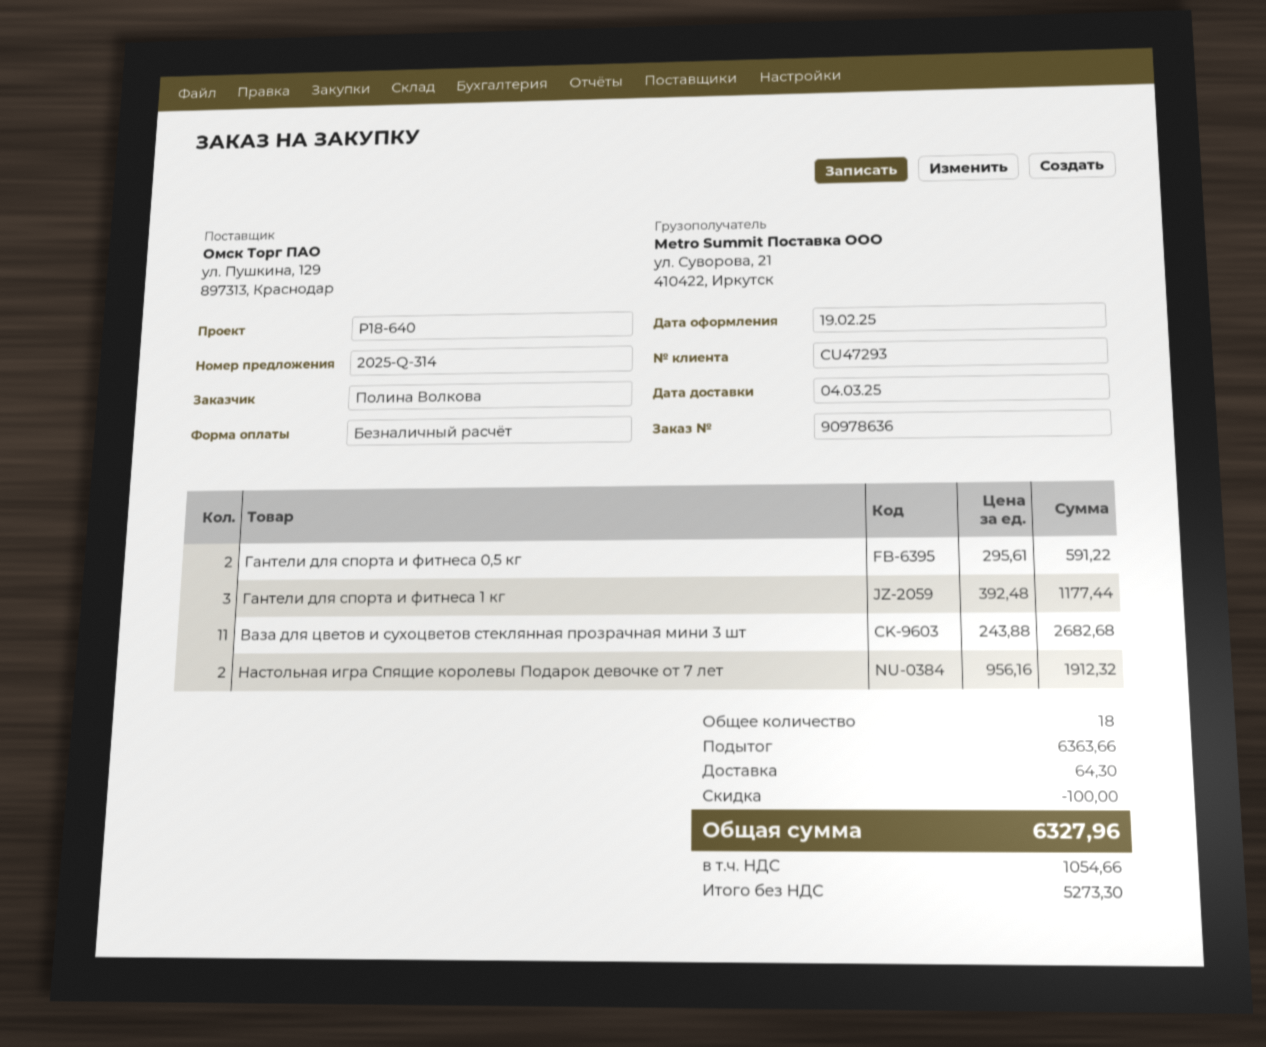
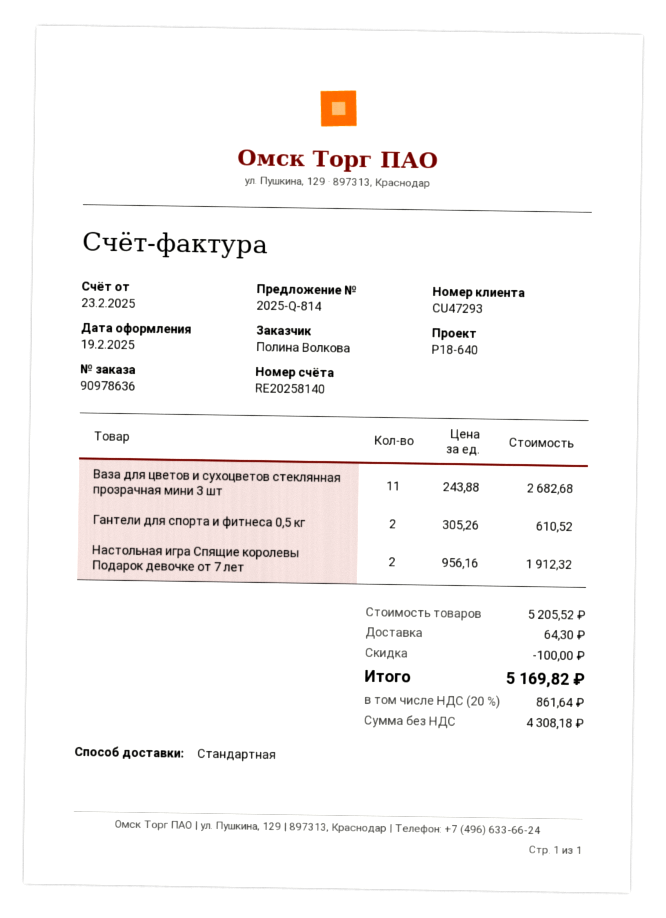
quote number: 2025-Q-314 -> 2025-Q-814
Гантели для спорта и фитнеса 0,5 кг: 2 x 295.61 = 591.22 -> 2 x 305.26 = 610.52
Гантели для спорта и фитнеса 1 кг: 3 x 392.48 = 1177.44 -> none
subtotal: 6363.66 -> 5205.52
net: 5273.30 -> 4308.18
tax: 1054.66 -> 861.64
total: 6327.96 -> 5169.82

